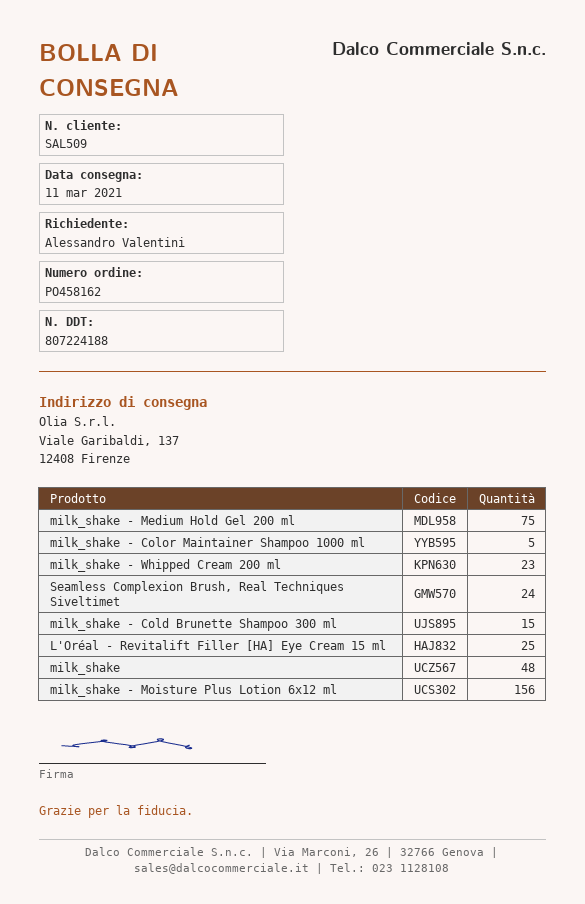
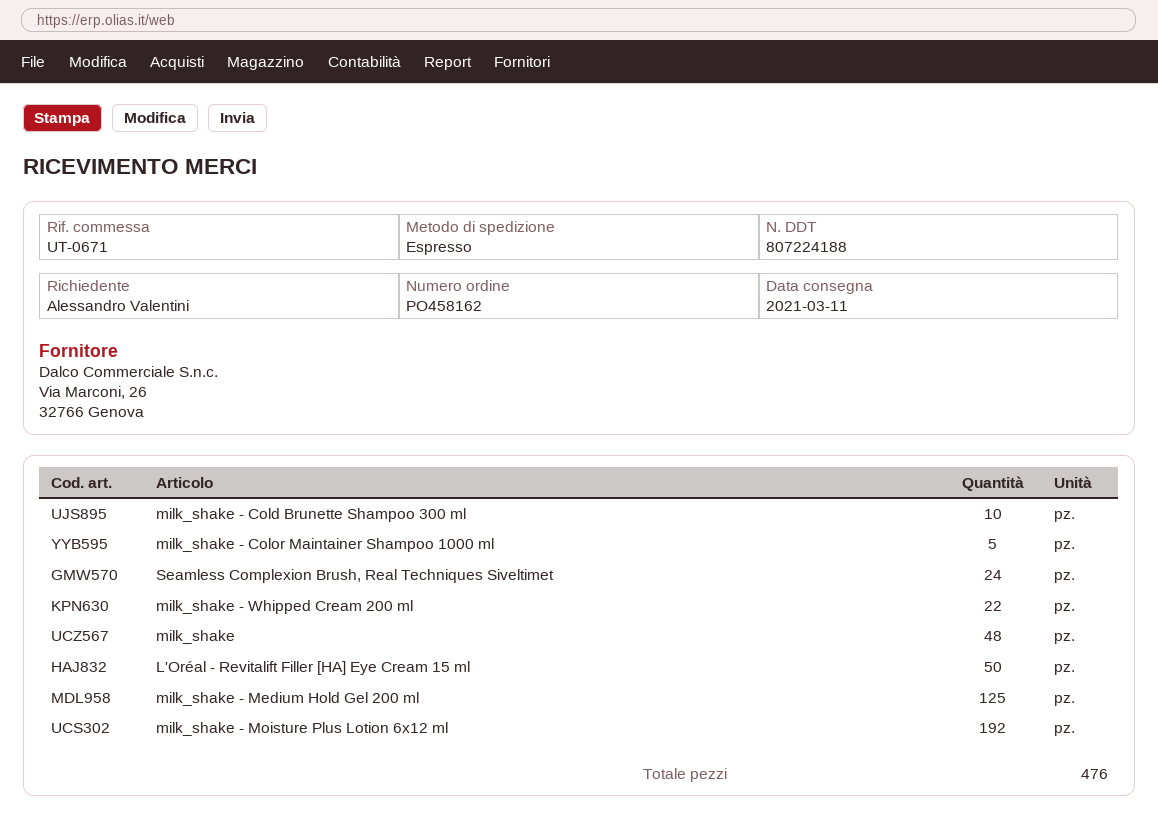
milk_shake - Medium Hold Gel 200 ml: 75 -> 125
milk_shake - Whipped Cream 200 ml: 23 -> 22
milk_shake - Cold Brunette Shampoo 300 ml: 15 -> 10
L'Oréal - Revitalift Filler [HA] Eye Cream 15 ml: 25 -> 50
milk_shake - Moisture Plus Lotion 6x12 ml: 156 -> 192

